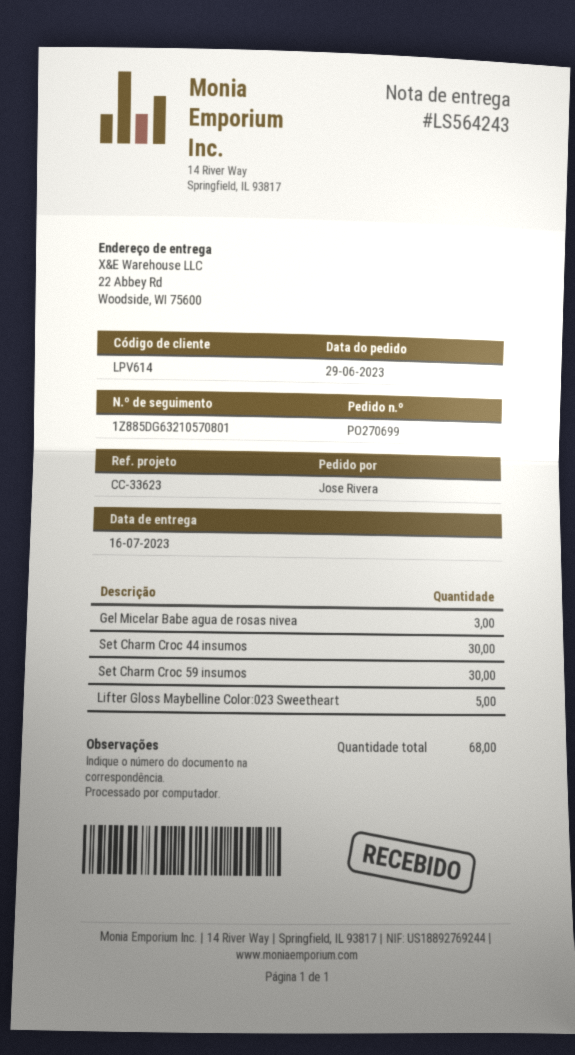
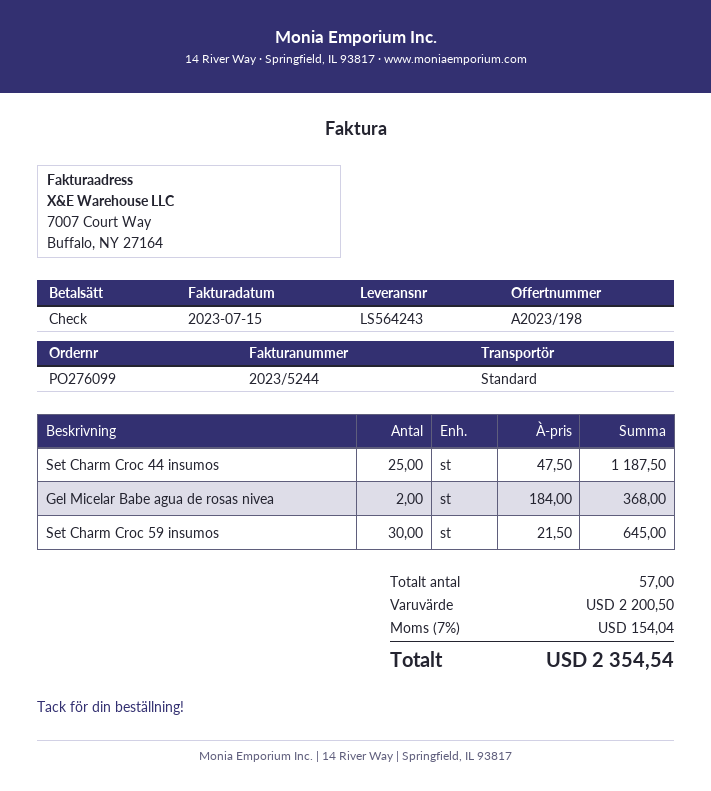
order number: PO270699 -> PO276099
Gel Micelar Babe agua de rosas nivea: 3 -> 2
Set Charm Croc 44 insumos: 30 -> 25
Lifter Gloss Maybelline Color:023 Sweetheart: 5 -> none
total quantity: 68 -> 57

